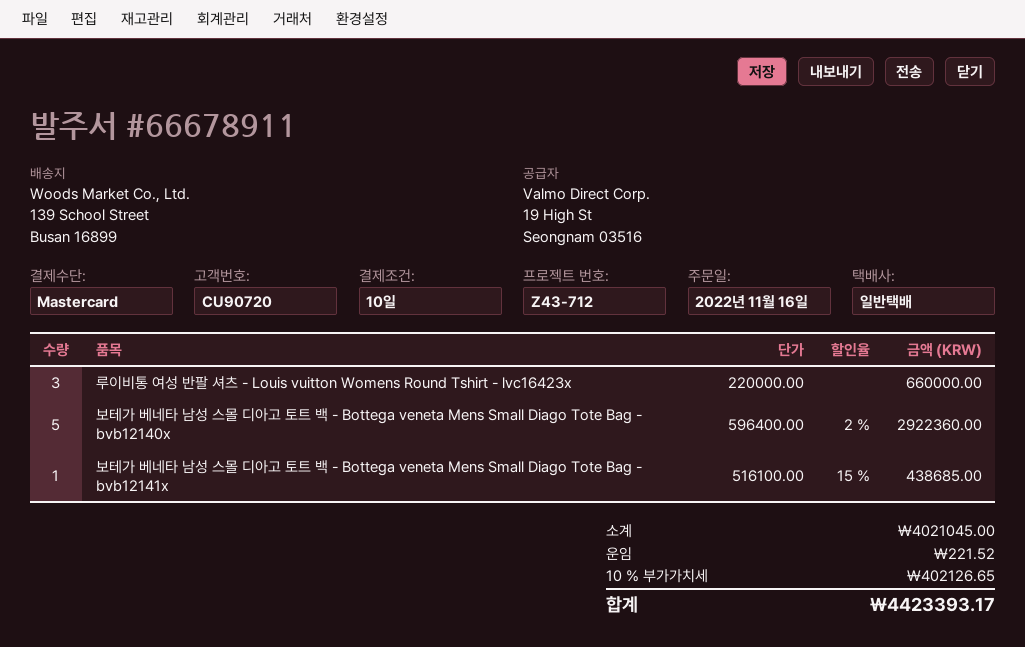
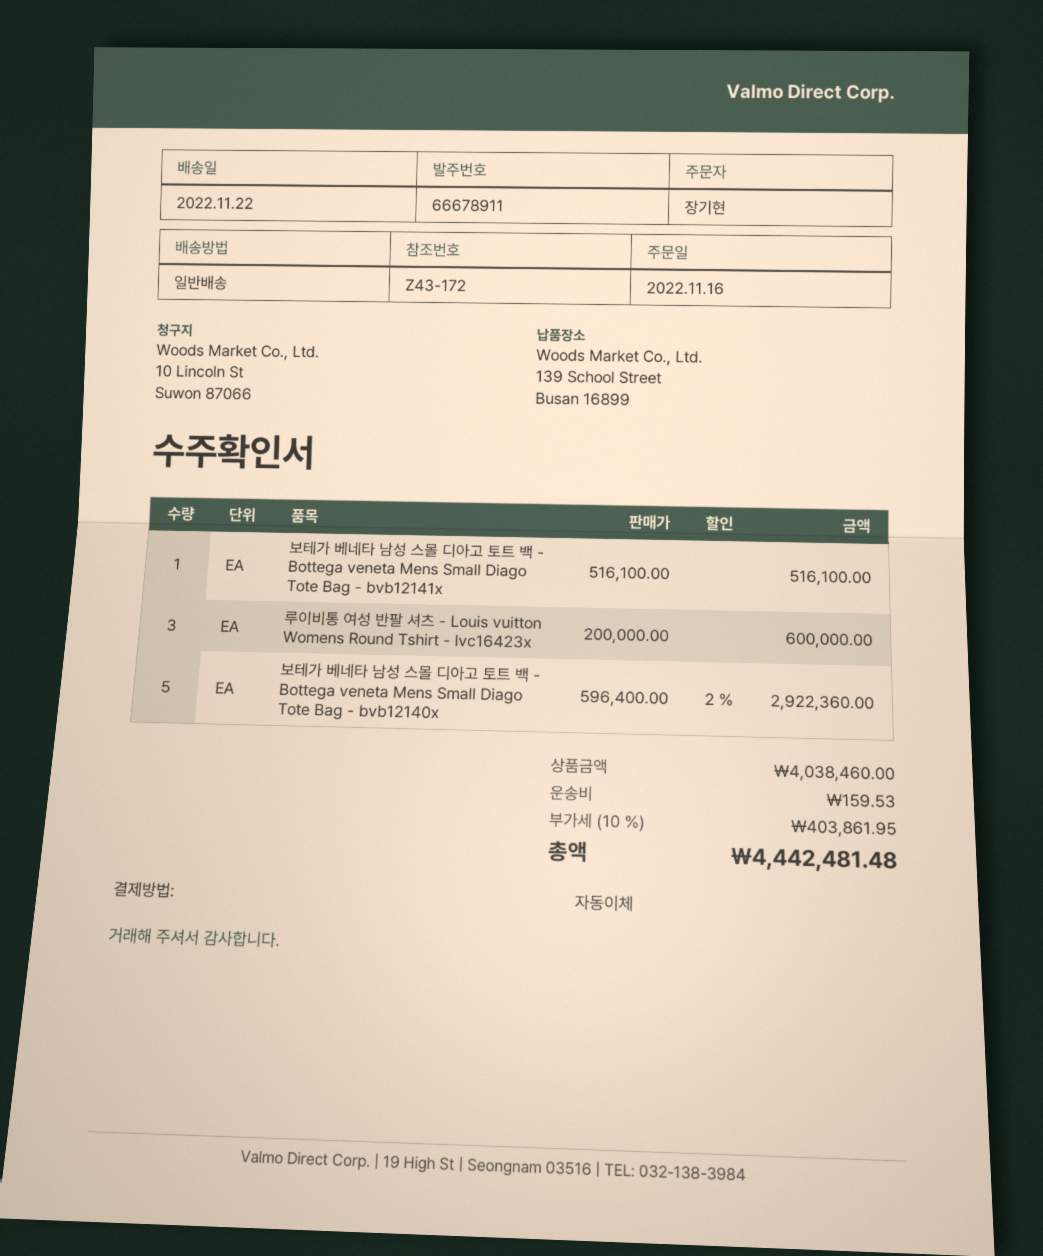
reference: Z43-712 -> Z43-172
payment method: Mastercard -> direct debit
루이비통 여성 반팔 셔츠 - Louis vuitton Womens Round Tshirt - lvc16423x: 3 x 220000.00 = 660000.00 -> 3 x 200000.00 = 600000.00
보테가 베네타 남성 스몰 디아고 토트 백 - Bottega veneta Mens Small Diago Tote Bag - bvb12141x: 1 x 516100.00 - 15% = 438685.00 -> 1 x 516100.00 = 516100.00
subtotal: 4021045.00 -> 4038460.00
shipping: 221.52 -> 159.53
tax: 10% = 402126.65 -> 10% = 403861.95
total: 4423393.17 -> 4442481.48

